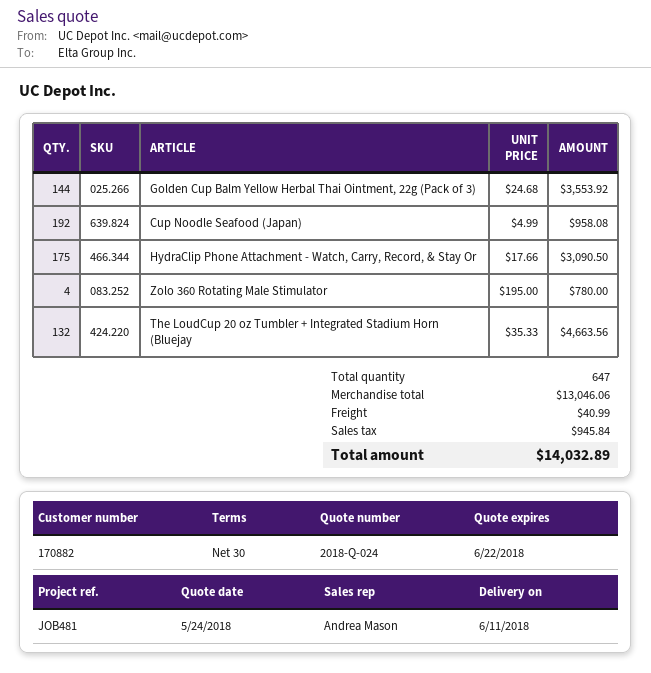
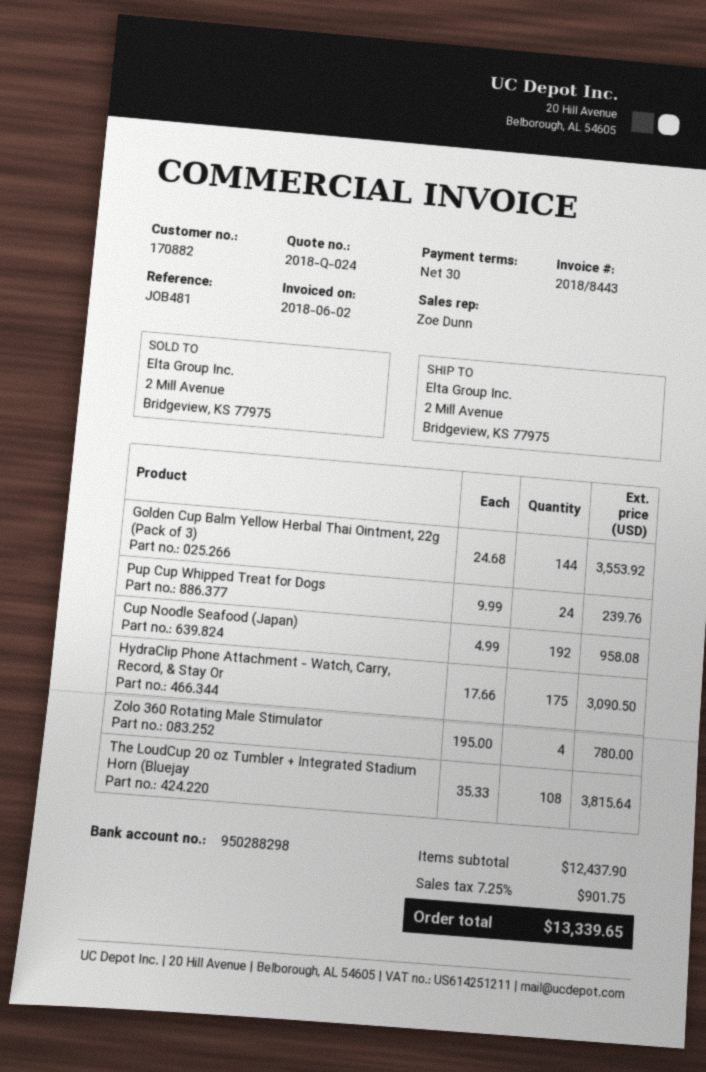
sales rep: Andrea Mason -> Zoe Dunn
The LoudCup 20 oz Tumbler + Integrated Stadium Horn (Bluejay: 132 x 35.33 = 4663.56 -> 108 x 35.33 = 3815.64
Pup Cup Whipped Treat for Dogs: none -> 24 x 9.99 = 239.76
subtotal: 13046.06 -> 12437.90
shipping: 40.99 -> none
tax: 945.84 -> 901.75
total: 14032.89 -> 13339.65

